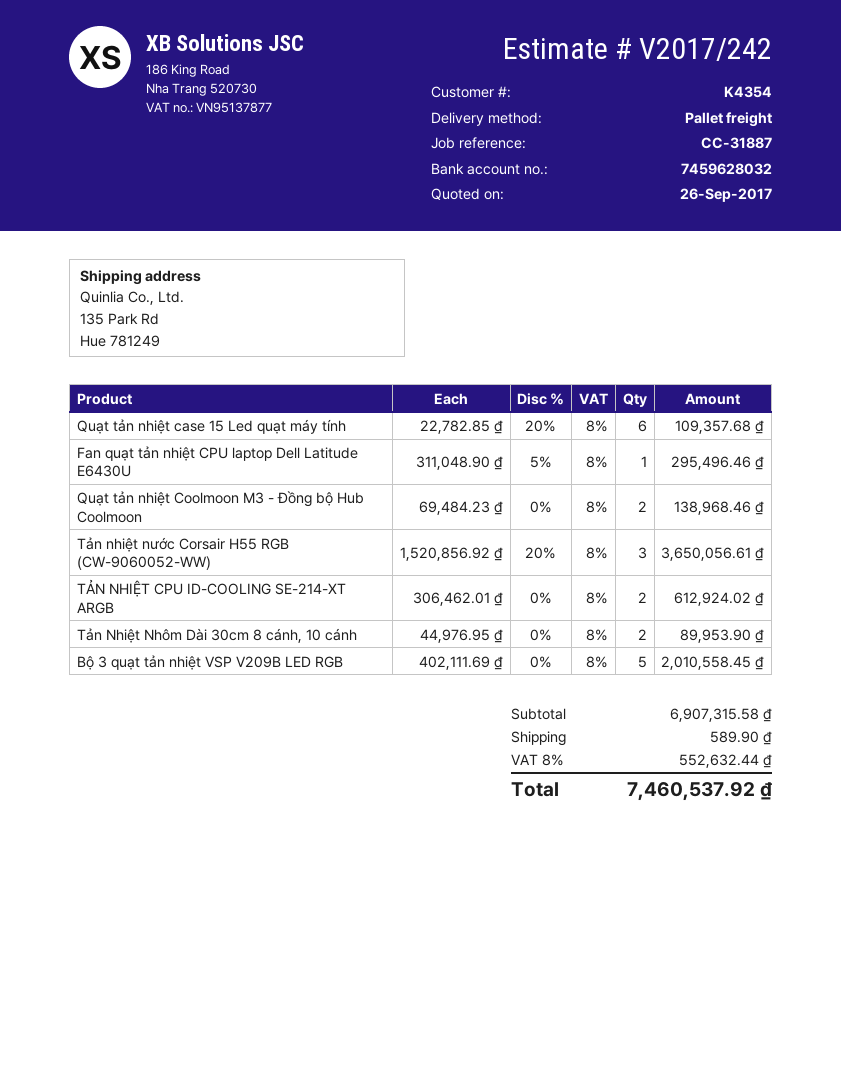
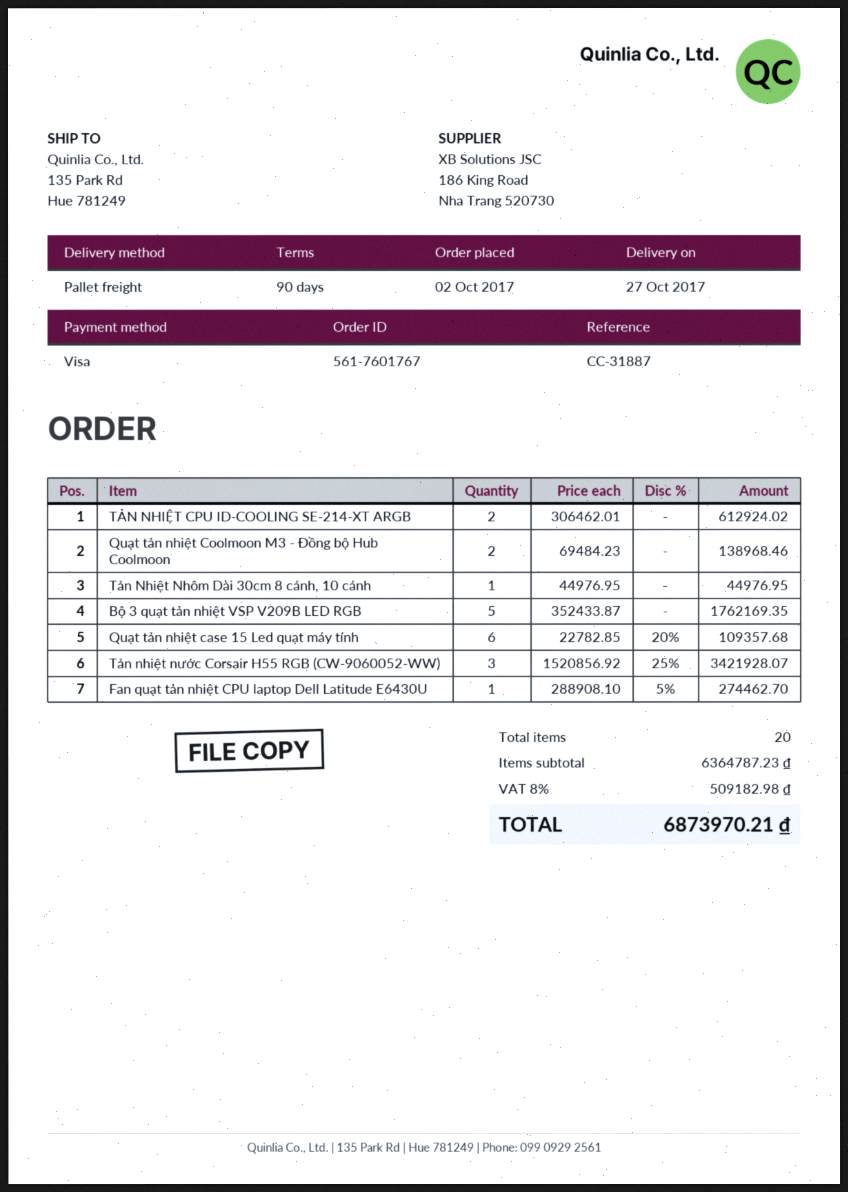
Fan quạt tản nhiệt CPU laptop Dell Latitude E6430U: 1 x 311048.90 - 5% = 295496.46 -> 1 x 288908.10 - 5% = 274462.70
Tản nhiệt nước Corsair H55 RGB (CW-9060052-WW): 3 x 1520856.92 - 20% = 3650056.61 -> 3 x 1520856.92 - 25% = 3421928.07
Tản Nhiệt Nhôm Dài 30cm 8 cánh, 10 cánh: 2 x 44976.95 = 89953.90 -> 1 x 44976.95 = 44976.95
Bộ 3 quạt tản nhiệt VSP V209B LED RGB: 5 x 402111.69 = 2010558.45 -> 5 x 352433.87 = 1762169.35
subtotal: 6907315.58 -> 6364787.23
shipping: 589.90 -> none
tax: 8% = 552632.44 -> 8% = 509182.98
total: 7460537.92 -> 6873970.21

